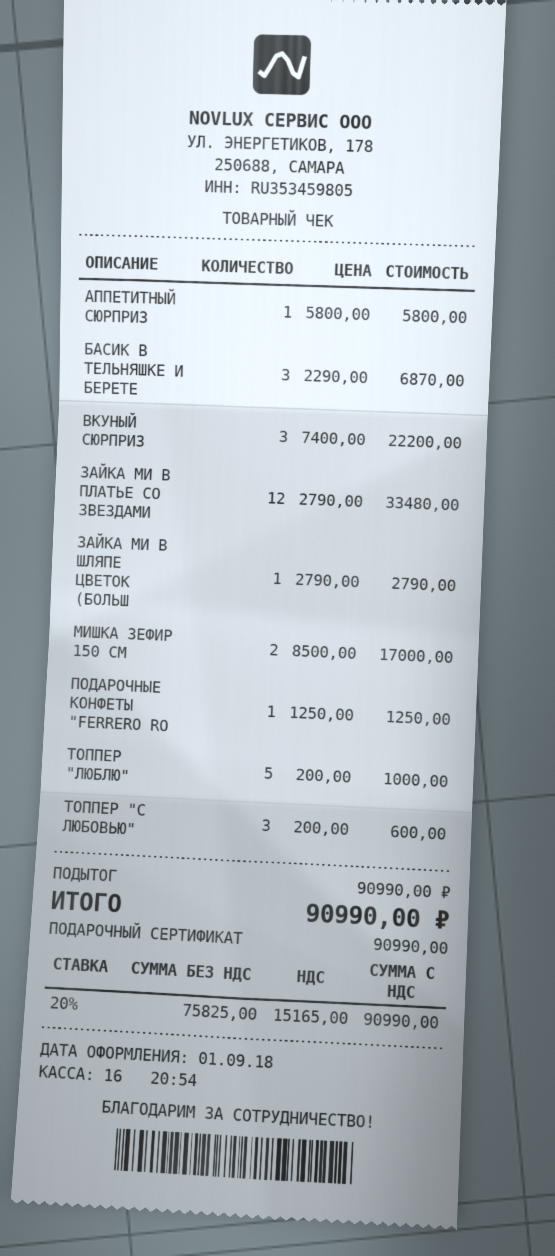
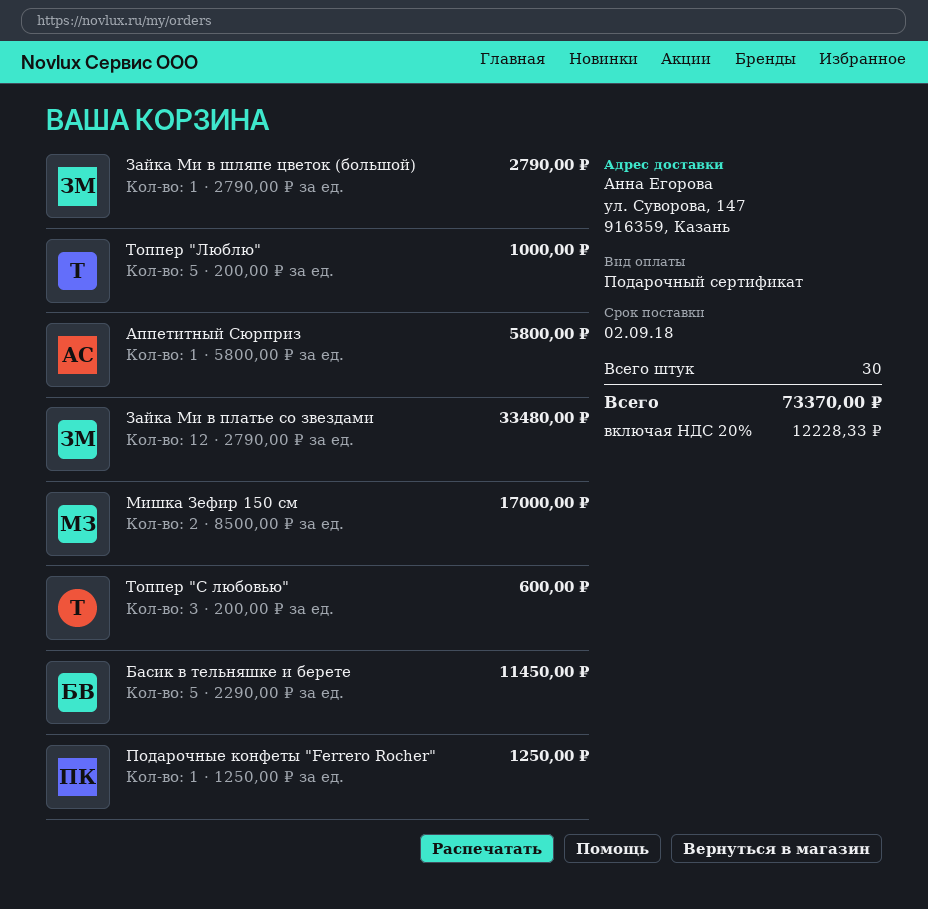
БАСИК В ТЕЛЬНЯШКЕ И БЕРЕТЕ: 3 x 2290.00 = 6870.00 -> 5 x 2290.00 = 11450.00
ВКУНЫЙ СЮРПРИЗ: 3 x 7400.00 = 22200.00 -> none
tax: 20% = 15165.00 -> 20% = 12228.33
total: 90990.00 -> 73370.00

